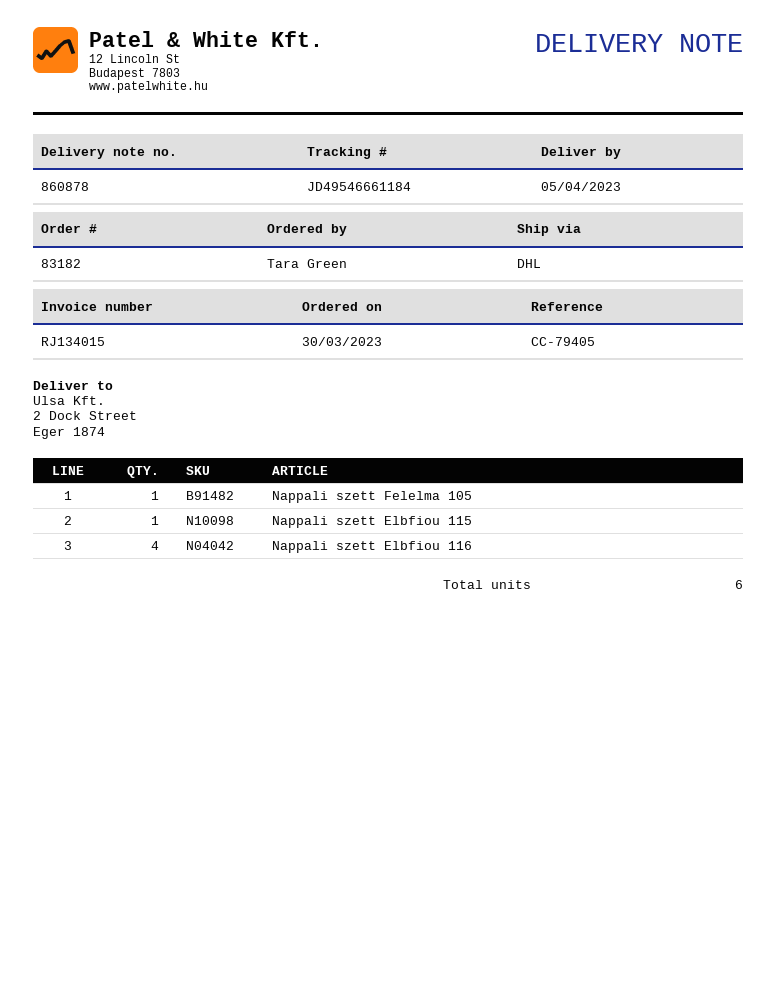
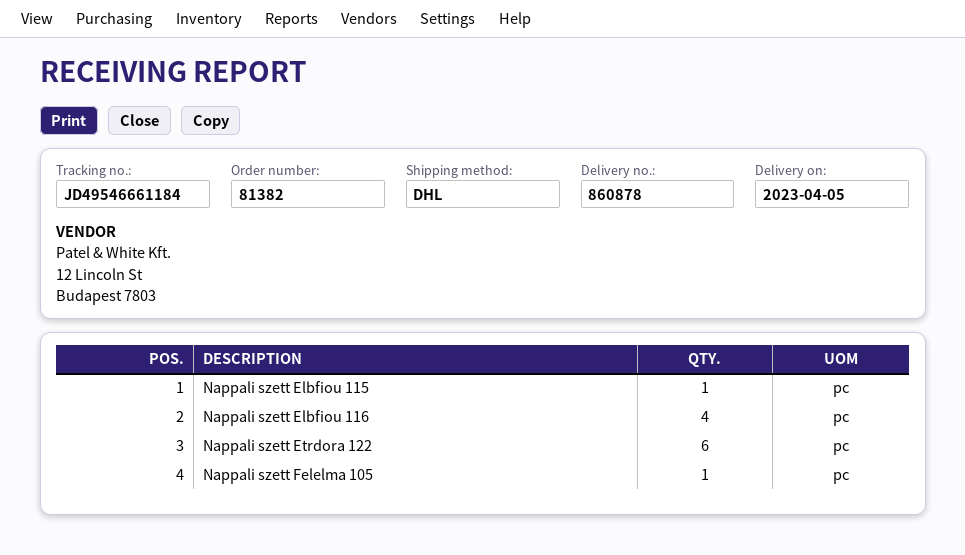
order number: 83182 -> 81382
Nappali szett Etrdora 122: none -> 6

